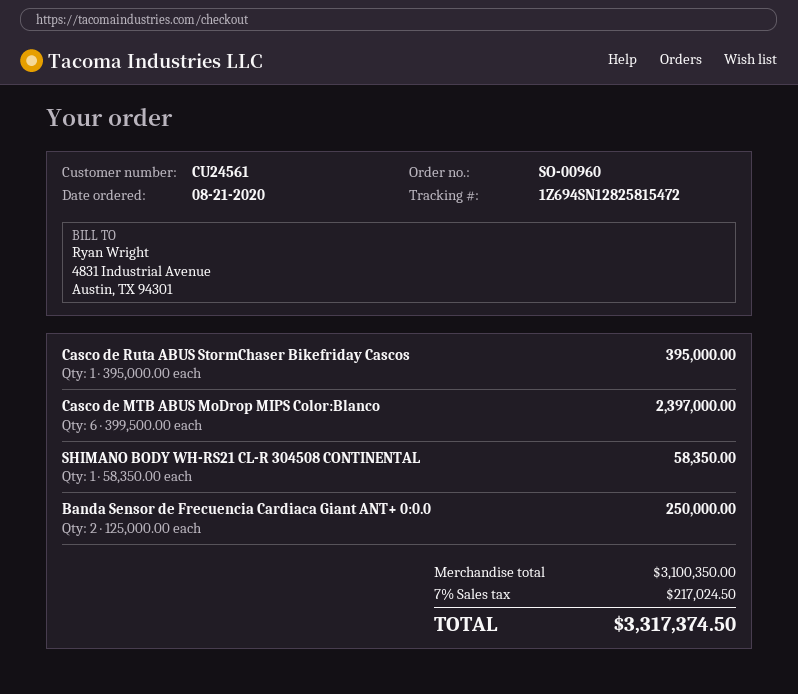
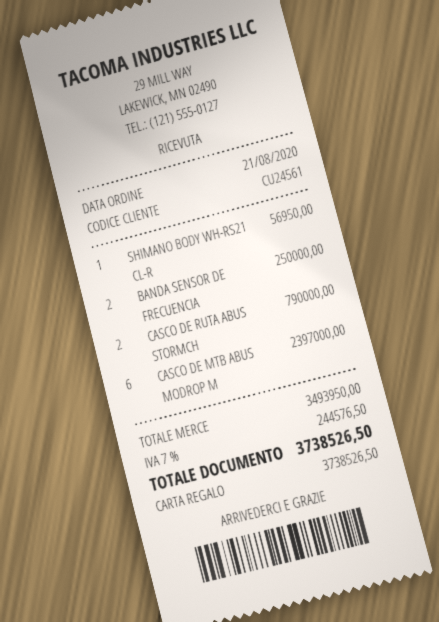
Casco de Ruta ABUS StormChaser Bikefriday Cascos: 1 for 395000.00 -> 2 for 790000.00
SHIMANO BODY WH-RS21 CL-R 304508 CONTINENTAL: 1 for 58350.00 -> 1 for 56950.00
subtotal: 3100350.00 -> 3493950.00
tax: 7% = 217024.50 -> 7% = 244576.50
total: 3317374.50 -> 3738526.50

